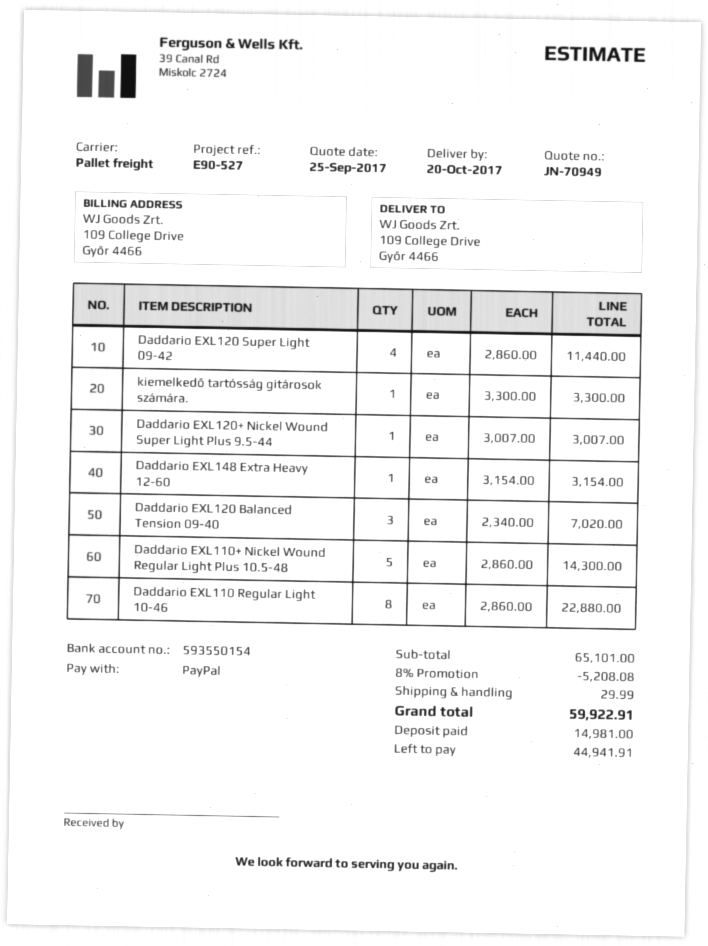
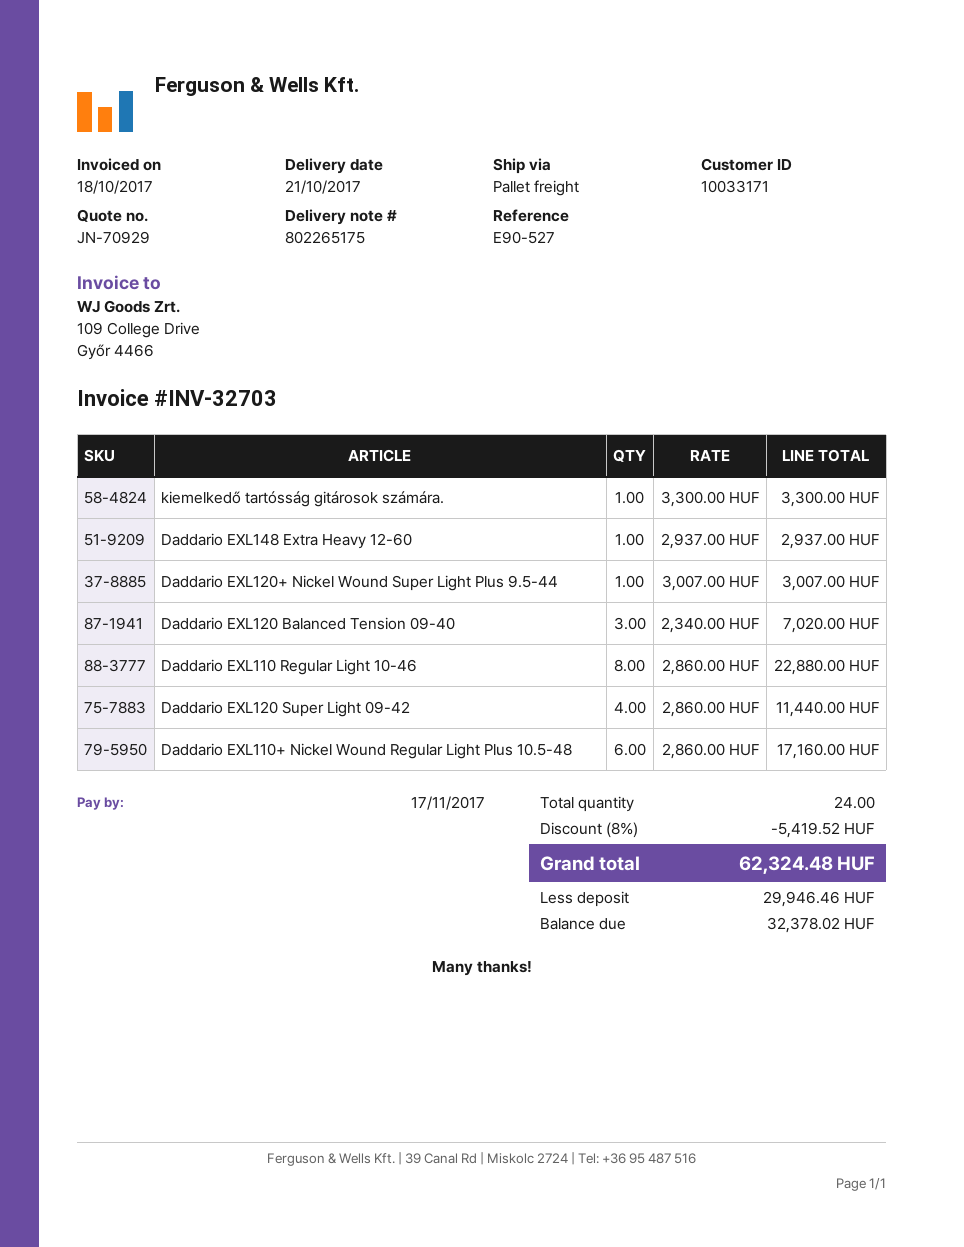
quote number: JN-70949 -> JN-70929
delivery date: 2017-10-20 -> 2017-10-21
Daddario EXL148 Extra Heavy 12-60: 1 x 3154.00 = 3154.00 -> 1 x 2937.00 = 2937.00
Daddario EXL110+ Nickel Wound Regular Light Plus 10.5-48: 5 x 2860.00 = 14300.00 -> 6 x 2860.00 = 17160.00
discount: 8% = 5208.08 -> 8% = 5419.52
shipping: 29.99 -> none
total: 59922.91 -> 62324.48
deposit: 14981.00 -> 29946.46
balance: 44941.91 -> 32378.02

